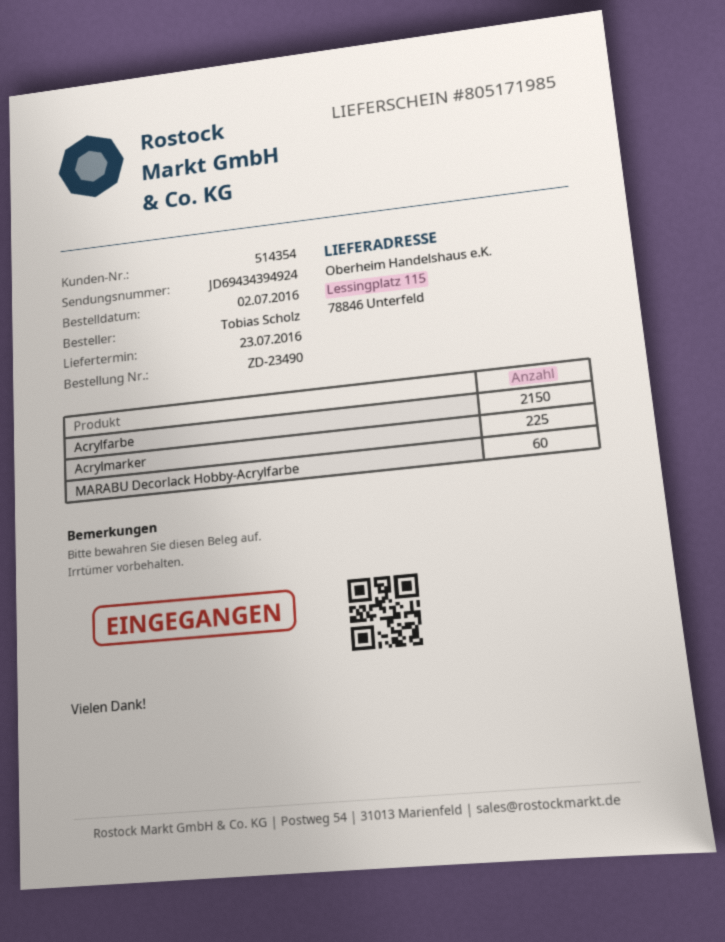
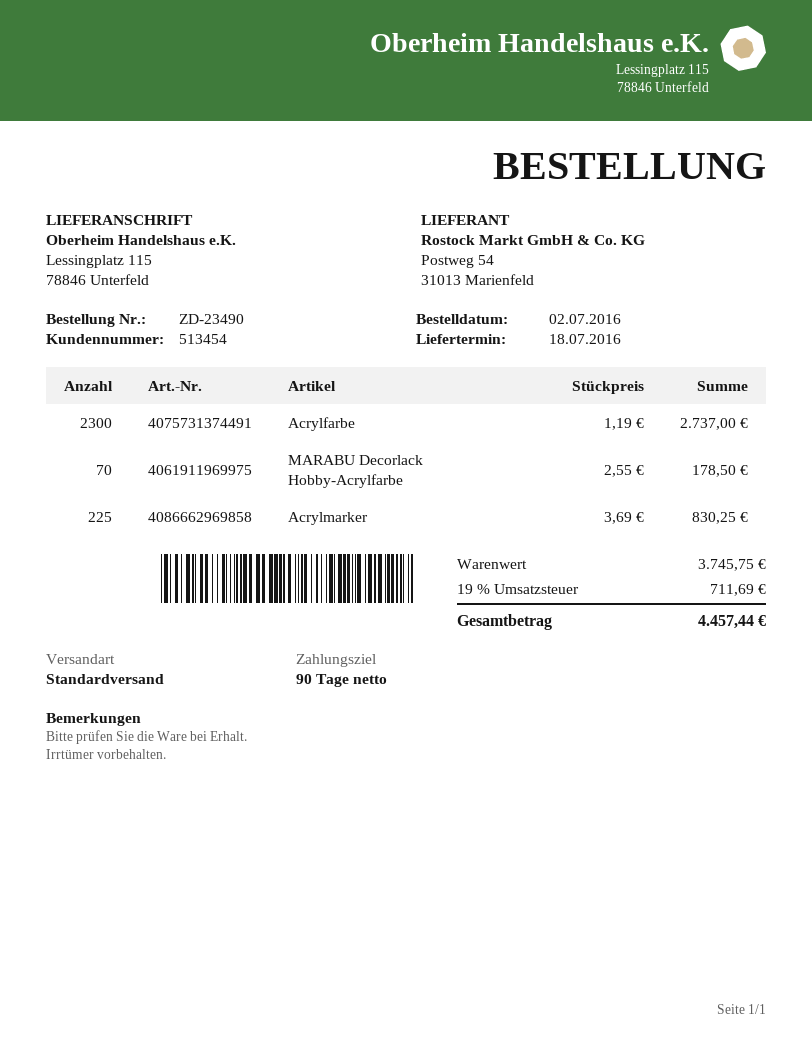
delivery date: 2016-07-23 -> 2016-07-18
customer number: 514354 -> 513454
Acrylfarbe: 2150 -> 2300
MARABU Decorlack Hobby-Acrylfarbe: 60 -> 70

